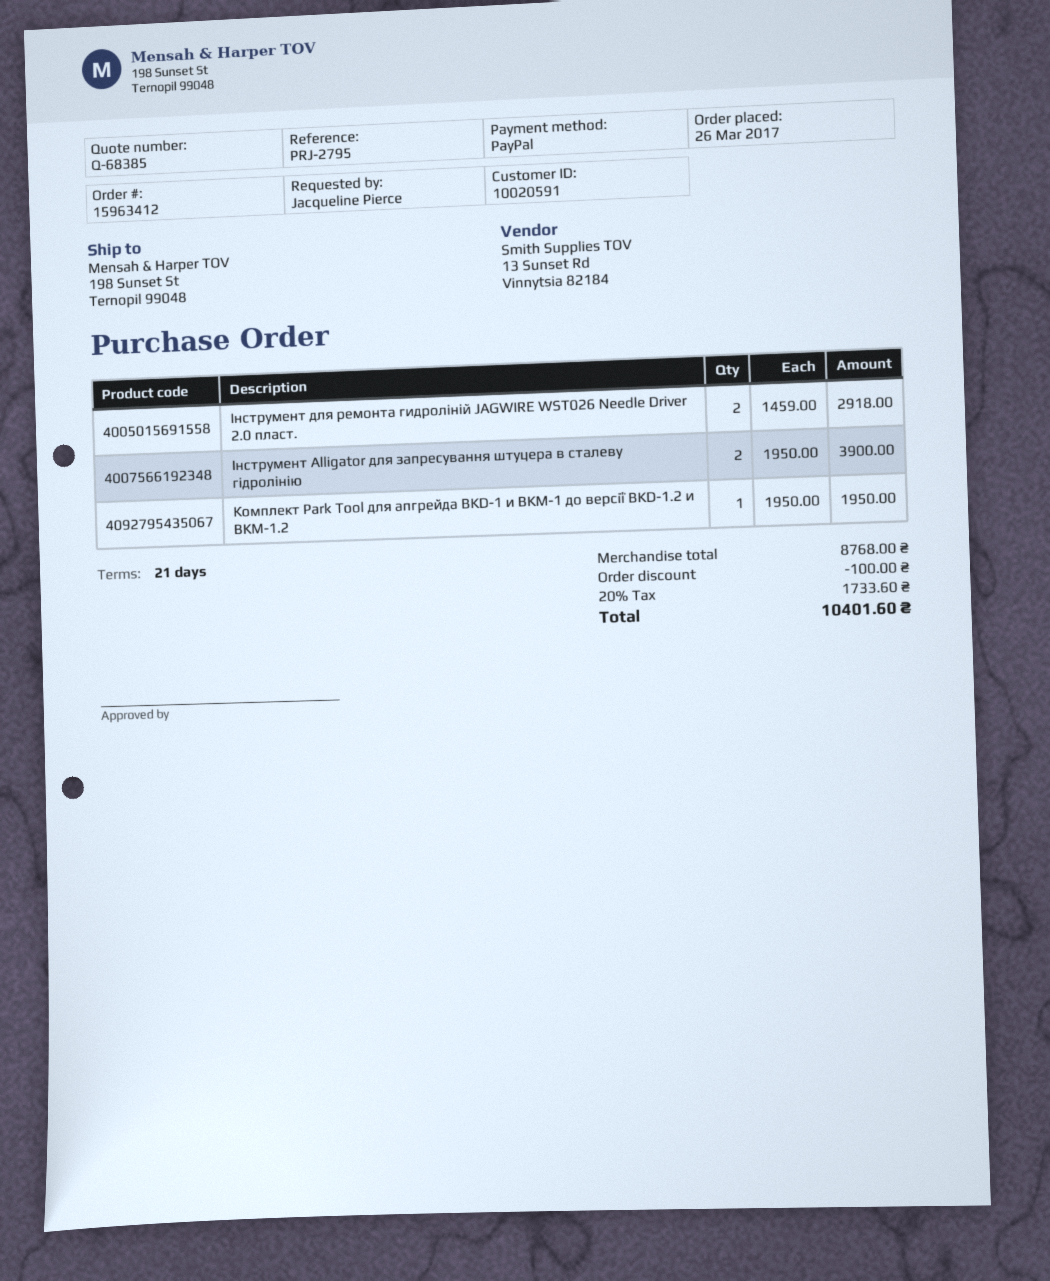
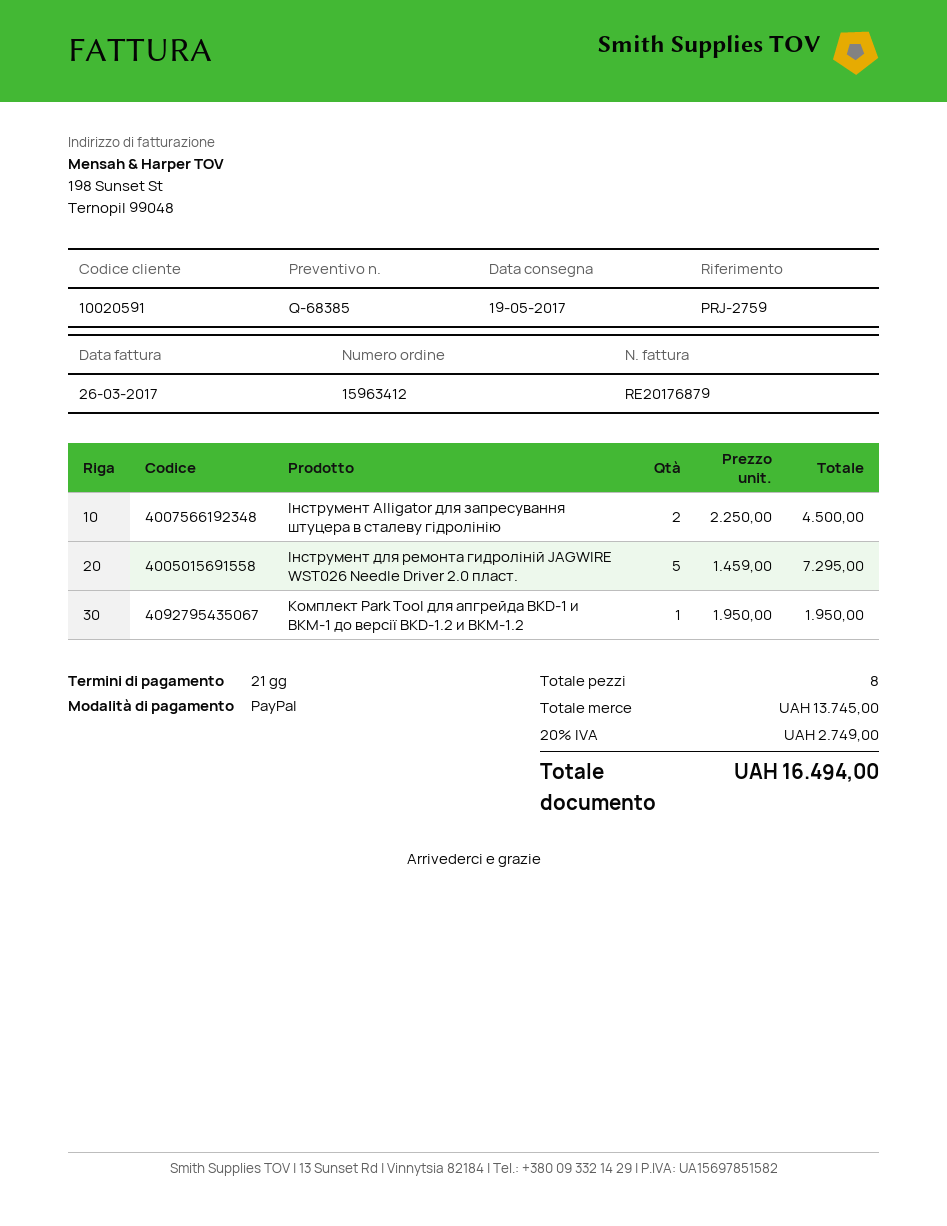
reference: PRJ-2795 -> PRJ-2759
Інструмент для ремонта гидроліній JAGWIRE WST026 Needle Driver 2.0 пласт.: 2 x 1459.00 = 2918.00 -> 5 x 1459.00 = 7295.00
Інструмент Alligator для запресування штуцера в сталеву гідролінію: 2 x 1950.00 = 3900.00 -> 2 x 2250.00 = 4500.00
subtotal: 8768.00 -> 13745.00
discount: 100.00 -> none
tax: 20% = 1733.60 -> 20% = 2749.00
total: 10401.60 -> 16494.00

